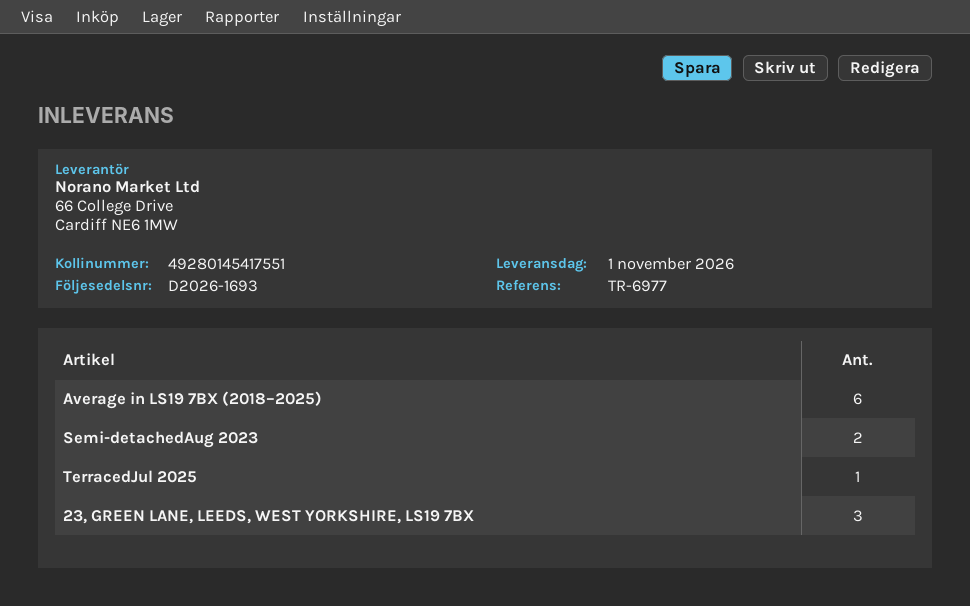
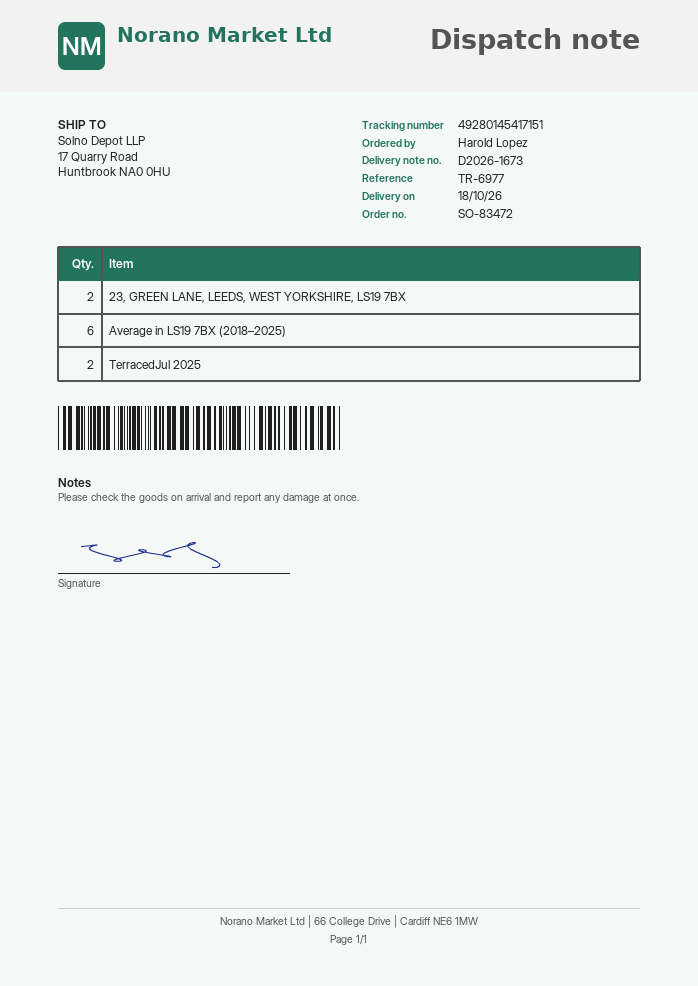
delivery note number: D2026-1693 -> D2026-1673
delivery date: 2026-11-01 -> 2026-10-18
tracking number: 49280145417551 -> 49280145417151
Semi-detachedAug 2023: 2 -> none
TerracedJul 2025: 1 -> 2
23, GREEN LANE, LEEDS, WEST YORKSHIRE, LS19 7BX: 3 -> 2

